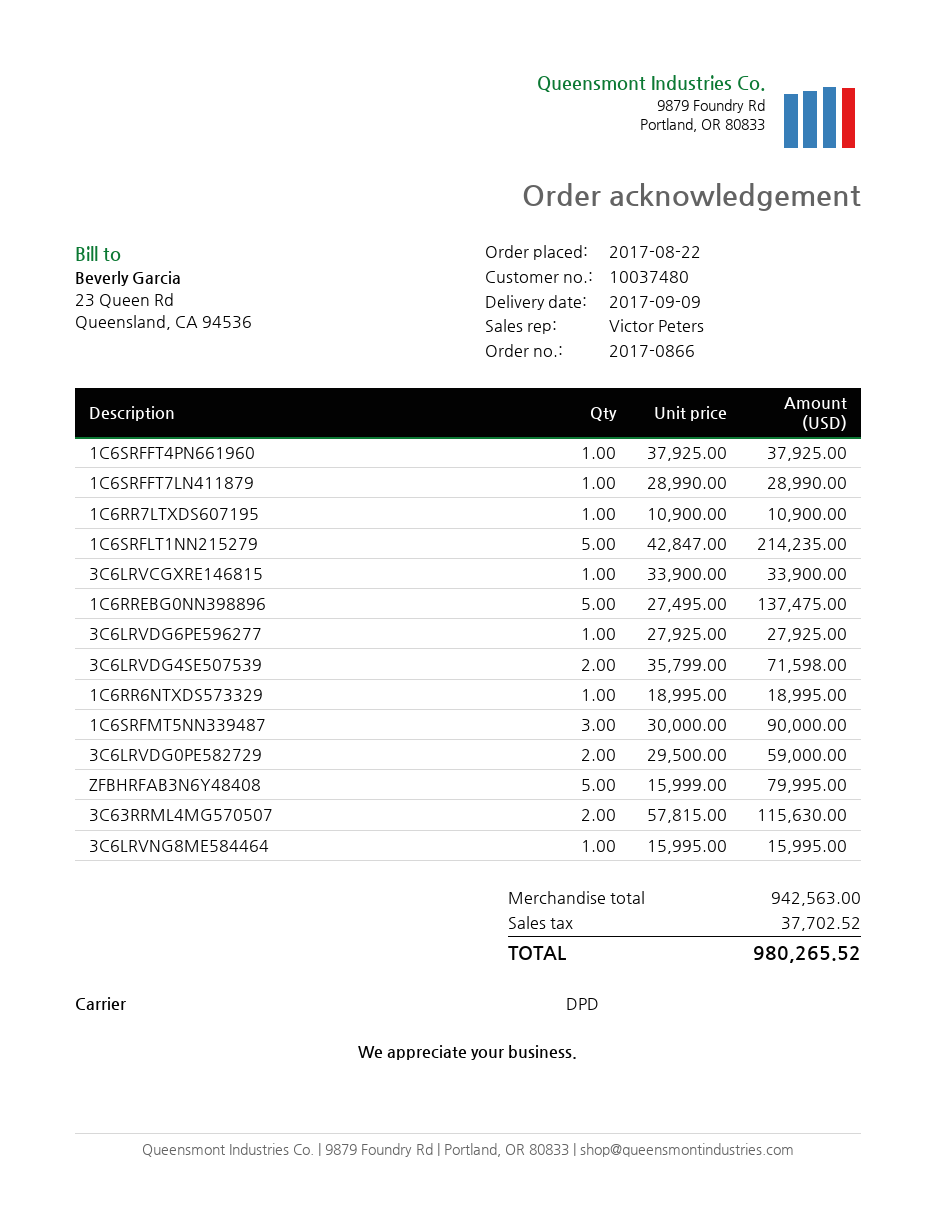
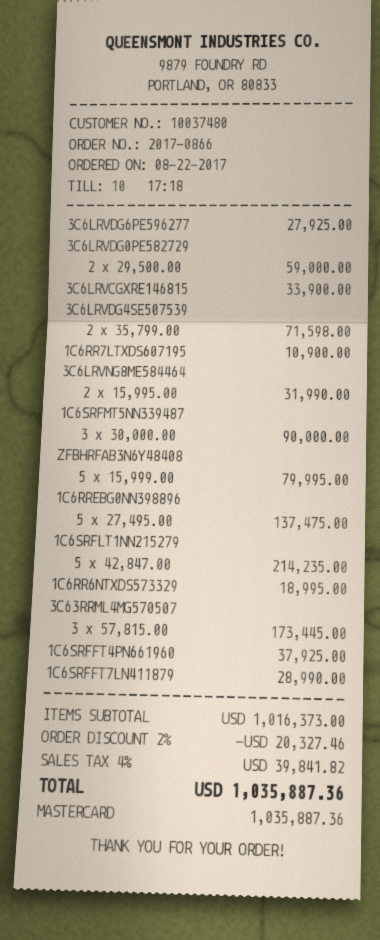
3C63RRML4MG570507: 2 x 57815.00 = 115630.00 -> 3 x 57815.00 = 173445.00
3C6LRVNG8ME584464: 1 x 15995.00 = 15995.00 -> 2 x 15995.00 = 31990.00
subtotal: 942563.00 -> 1016373.00
discount: none -> 2% = 20327.46
tax: 37702.52 -> 39841.82
total: 980265.52 -> 1035887.36

